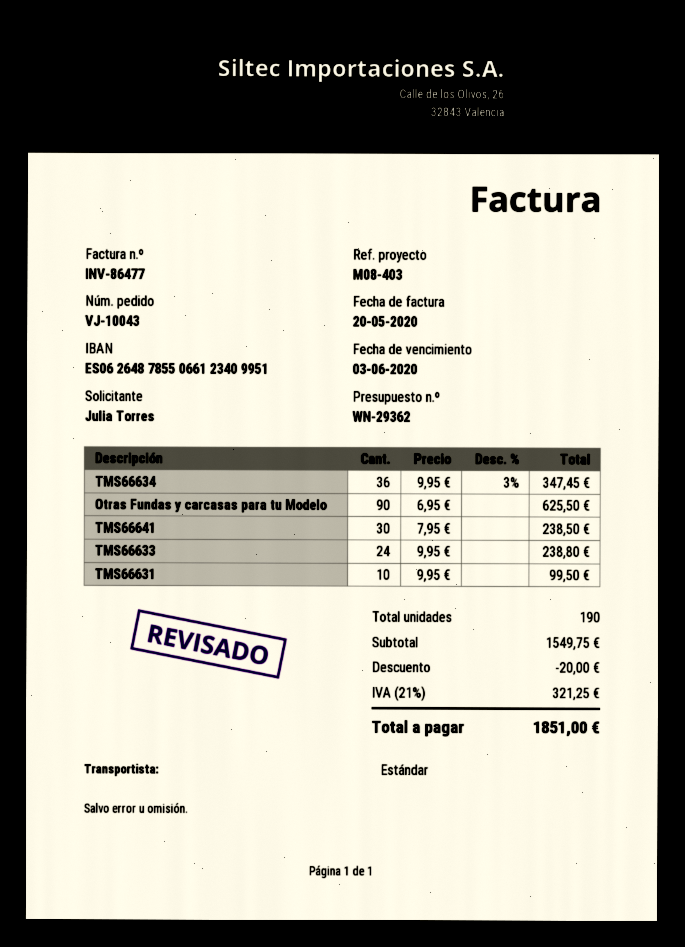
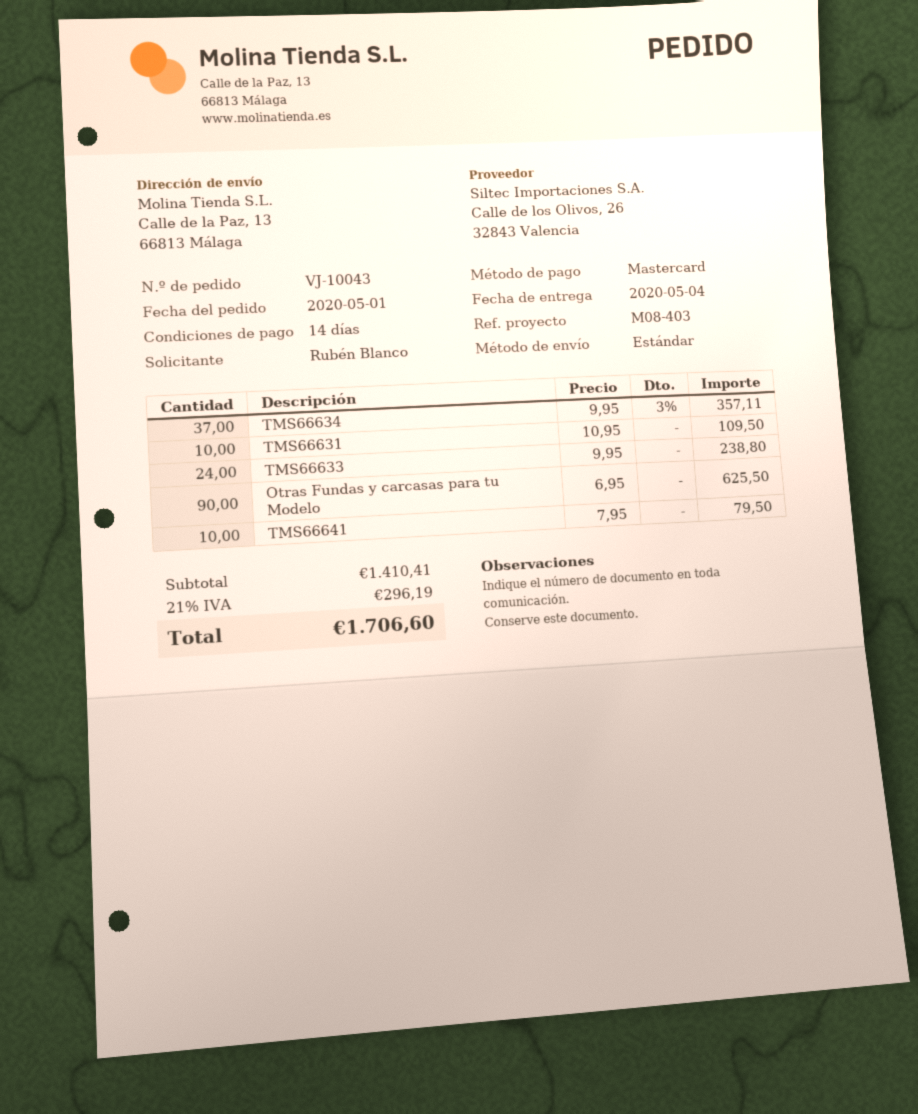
ordered by: Julia Torres -> Rubén Blanco
TMS66634: 36 x 9.95 - 3% = 347.45 -> 37 x 9.95 - 3% = 357.11
TMS66641: 30 x 7.95 = 238.50 -> 10 x 7.95 = 79.50
TMS66631: 10 x 9.95 = 99.50 -> 10 x 10.95 = 109.50
subtotal: 1549.75 -> 1410.41
discount: 20.00 -> none
tax: 21% = 321.25 -> 21% = 296.19
total: 1851.00 -> 1706.60

